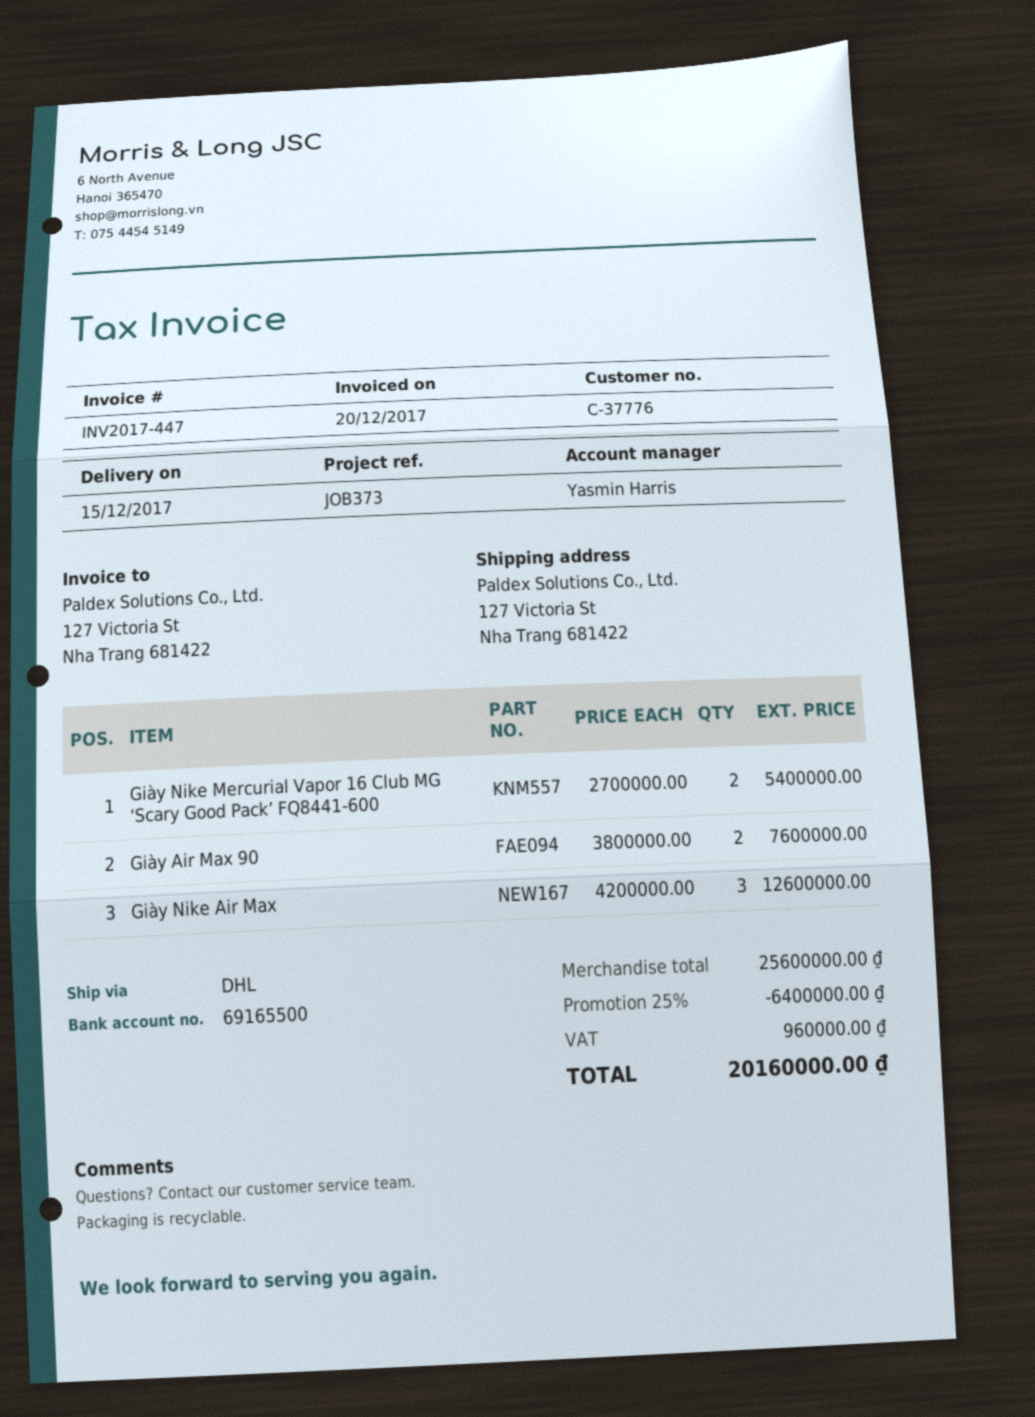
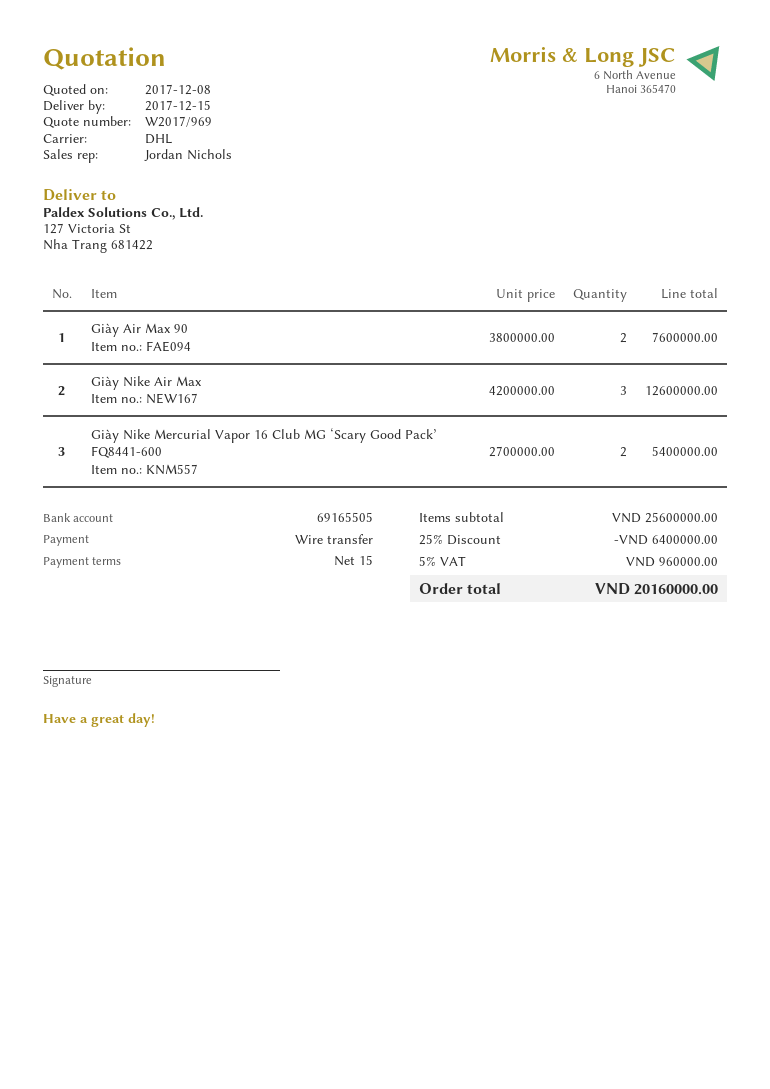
sales rep: Yasmin Harris -> Jordan Nichols
bank account: 69165500 -> 69165505

